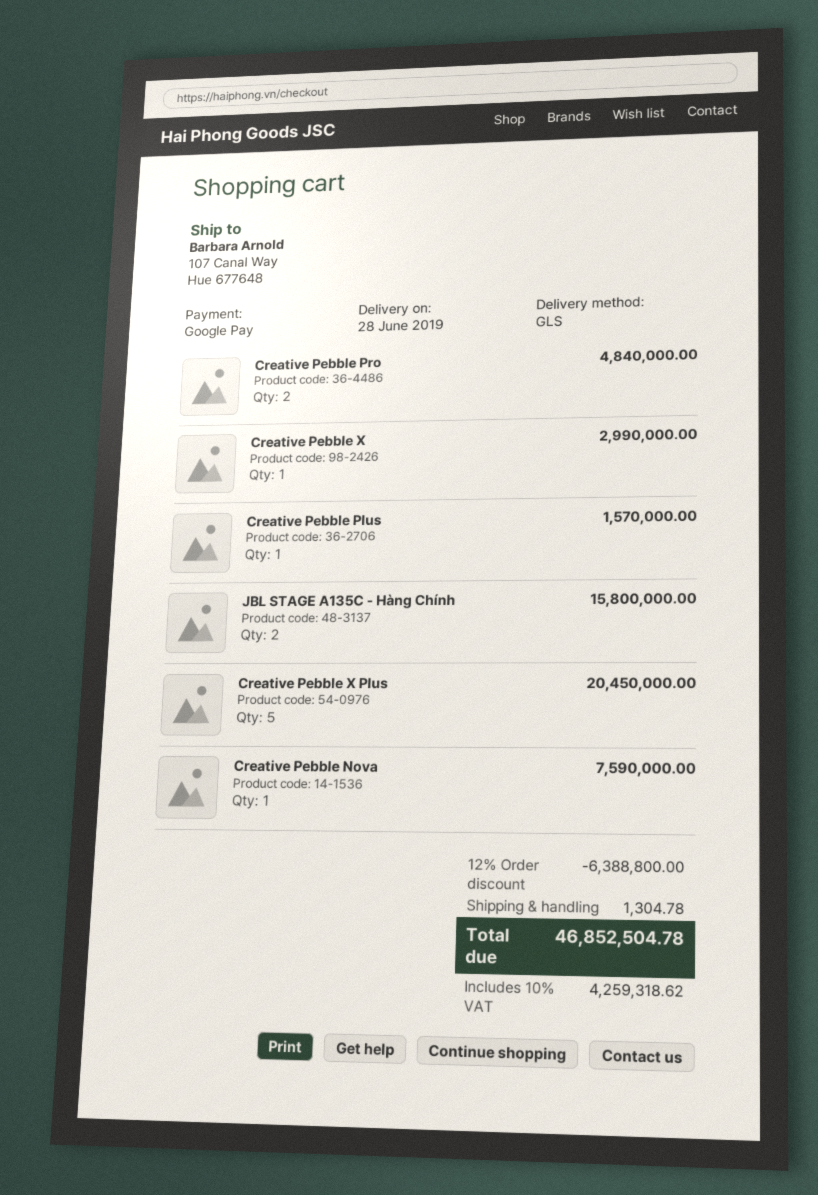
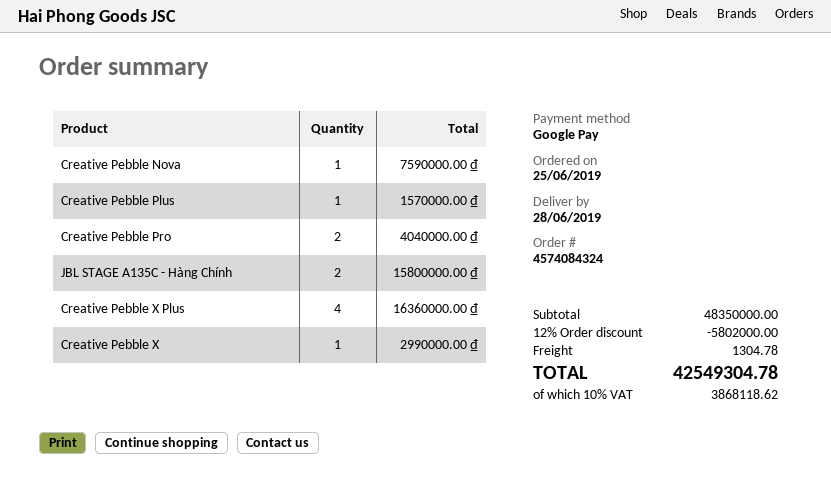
Creative Pebble Pro: 2 for 4840000.00 -> 2 for 4040000.00
Creative Pebble X Plus: 5 for 20450000.00 -> 4 for 16360000.00
discount: 12% = 6388800.00 -> 12% = 5802000.00
tax: 10% = 4259318.62 -> 10% = 3868118.62
total: 46852504.78 -> 42549304.78

